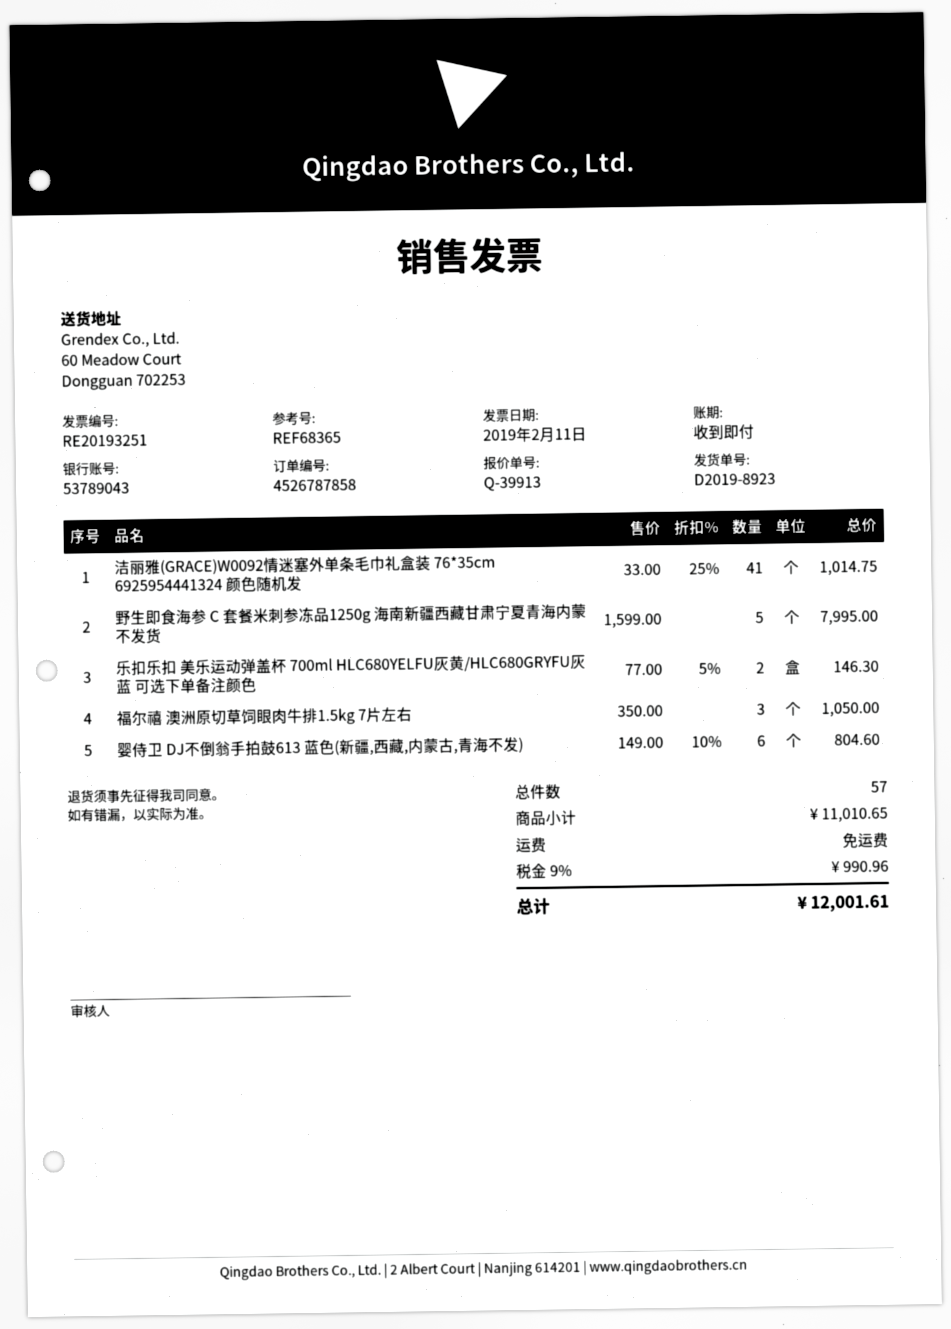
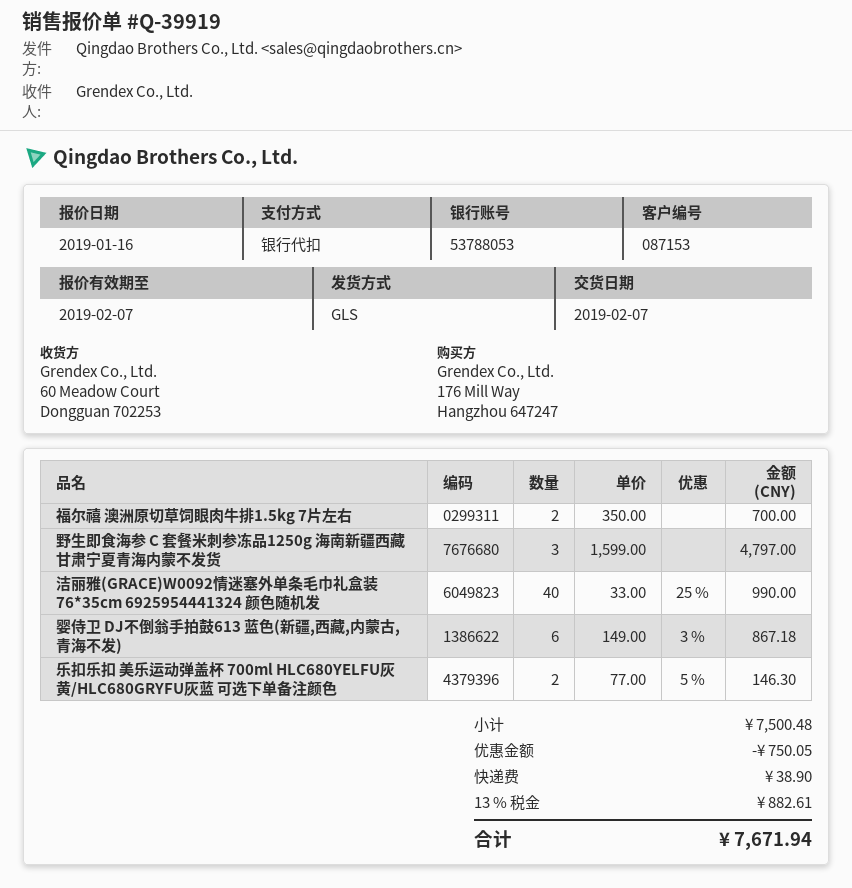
quote number: Q-39913 -> Q-39919
bank account: 53789043 -> 53788053
洁丽雅(GRACE)W0092情迷塞外单条毛巾礼盒装 76*35cm 6925954441324 颜色随机发: 41 x 33.00 - 25% = 1014.75 -> 40 x 33.00 - 25% = 990.00
野生即食海参 C 套餐米刺参冻品1250g 海南新疆西藏甘肃宁夏青海内蒙不发货: 5 x 1599.00 = 7995.00 -> 3 x 1599.00 = 4797.00
福尔禧 澳洲原切草饲眼肉牛排1.5kg 7片左右: 3 x 350.00 = 1050.00 -> 2 x 350.00 = 700.00
婴侍卫 DJ不倒翁手拍鼓613 蓝色(新疆,西藏,内蒙古,青海不发): 6 x 149.00 - 10% = 804.60 -> 6 x 149.00 - 3% = 867.18
subtotal: 11010.65 -> 7500.48
discount: none -> 750.05
shipping: 0.00 -> 38.90
tax: 9% = 990.96 -> 13% = 882.61
total: 12001.61 -> 7671.94

